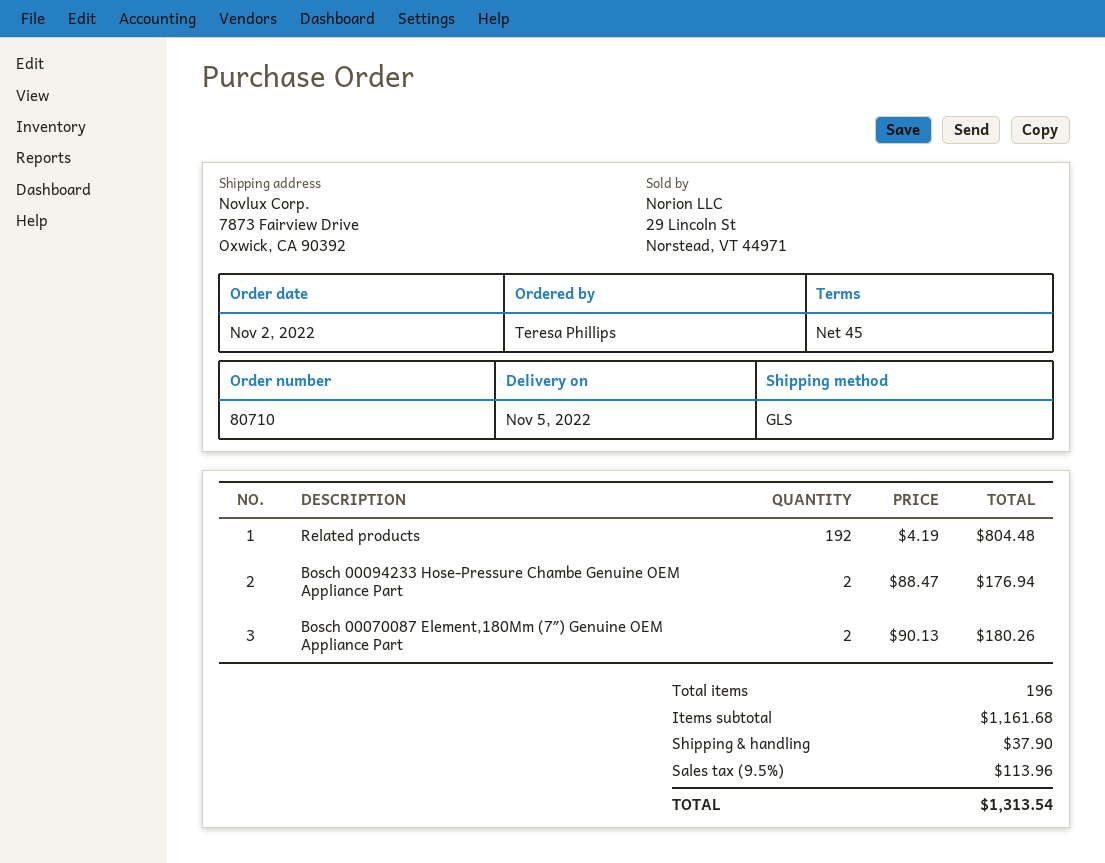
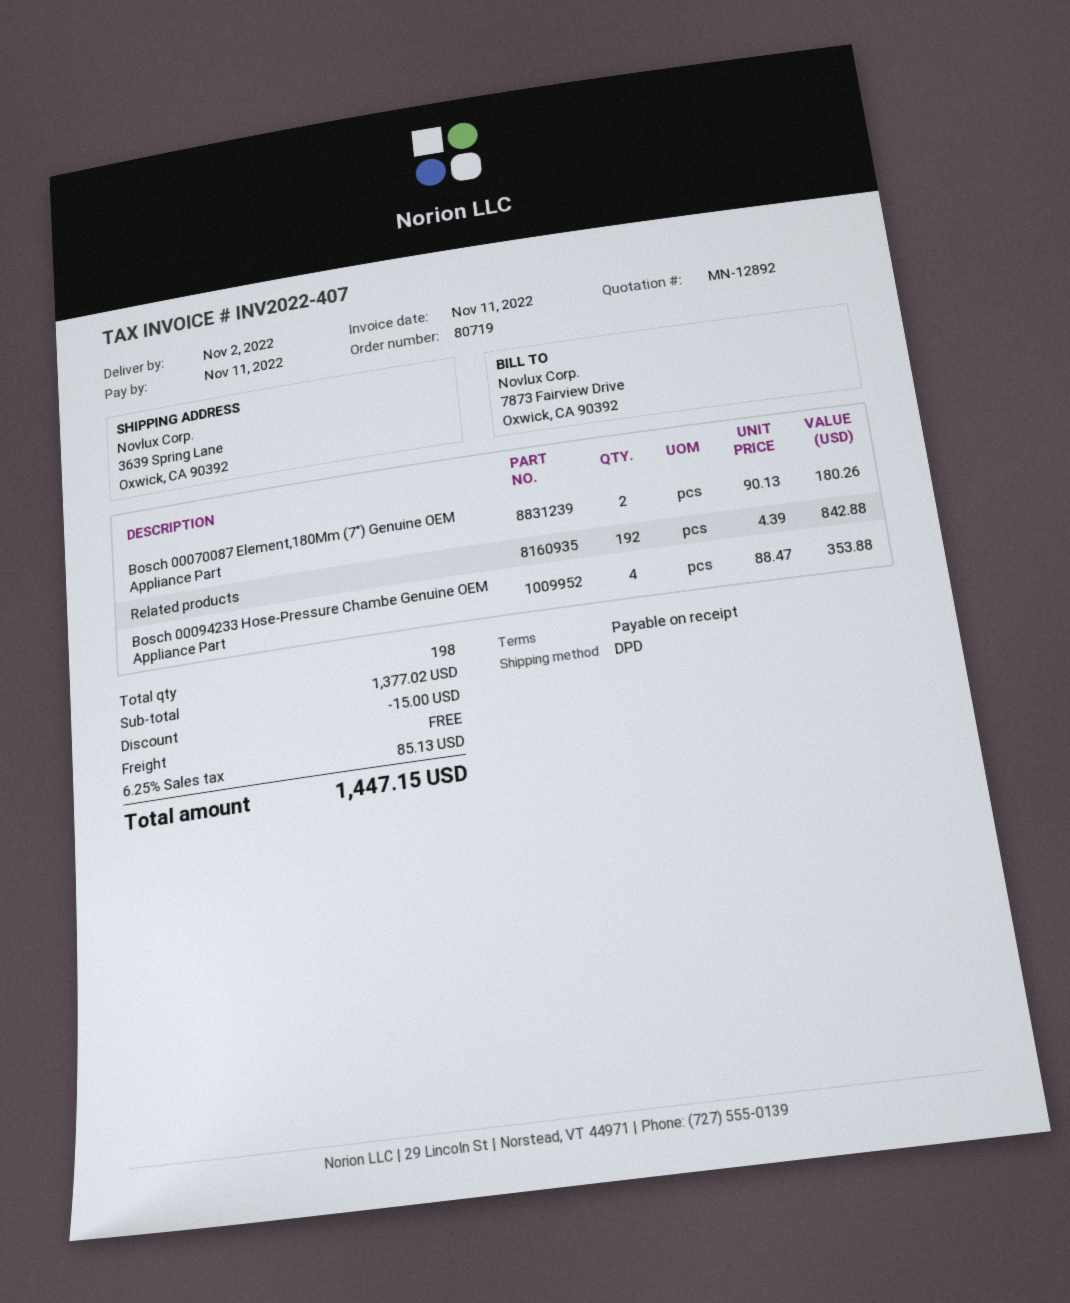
order number: 80710 -> 80719
delivery date: 2022-11-05 -> 2022-11-02
payment terms: 45 days -> on receipt
shipping method: GLS -> DPD
ship to: 7873 Fairview Drive, Oxwick, CA 90392 -> 3639 Spring Lane, Oxwick, CA 90392
Related products: 192 x 4.19 = 804.48 -> 192 x 4.39 = 842.88
Bosch 00094233 Hose-Pressure Chambe Genuine OEM Appliance Part: 2 x 88.47 = 176.94 -> 4 x 88.47 = 353.88
total quantity: 196 -> 198
subtotal: 1161.68 -> 1377.02
discount: none -> 15.00
shipping: 37.90 -> 0.00
tax: 9.5% = 113.96 -> 6.25% = 85.13
total: 1313.54 -> 1447.15

